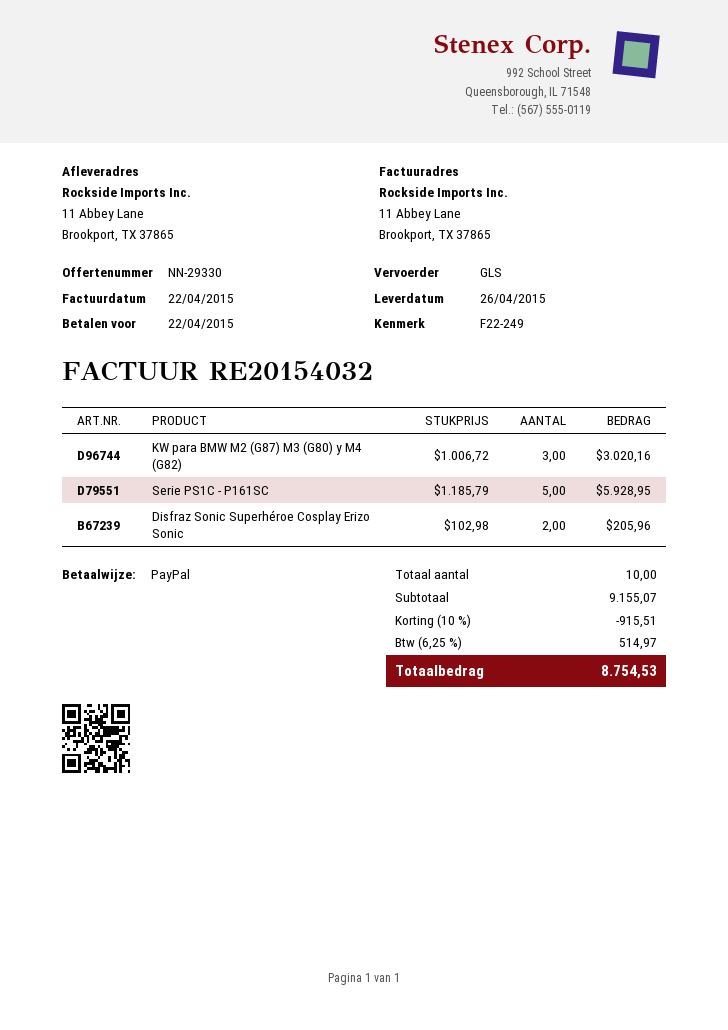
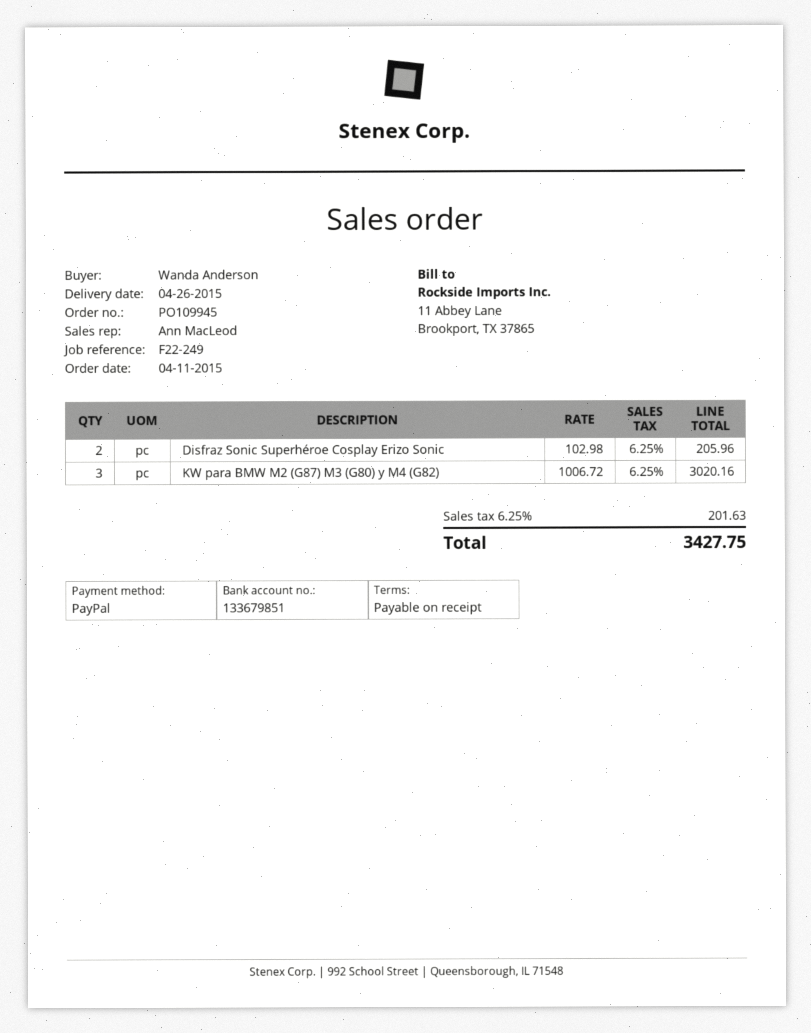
Serie PS1C - P161SC: 5 x 1185.79 = 5928.95 -> none
discount: 10% = 915.51 -> none
tax: 6.25% = 514.97 -> 6.25% = 201.63
total: 8754.53 -> 3427.75

